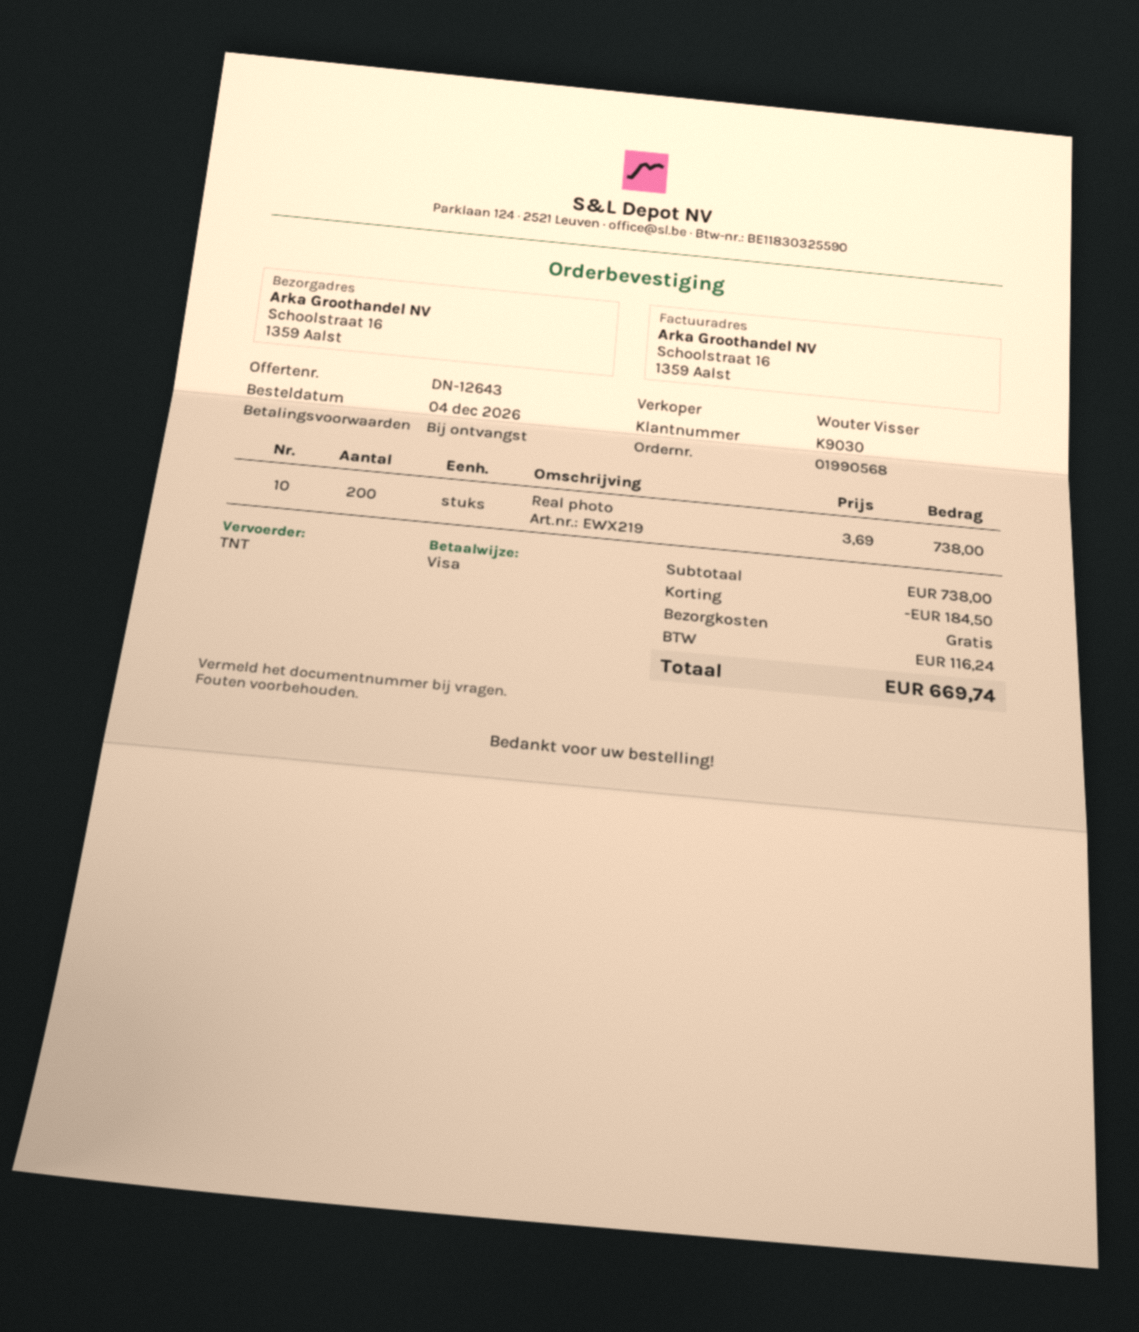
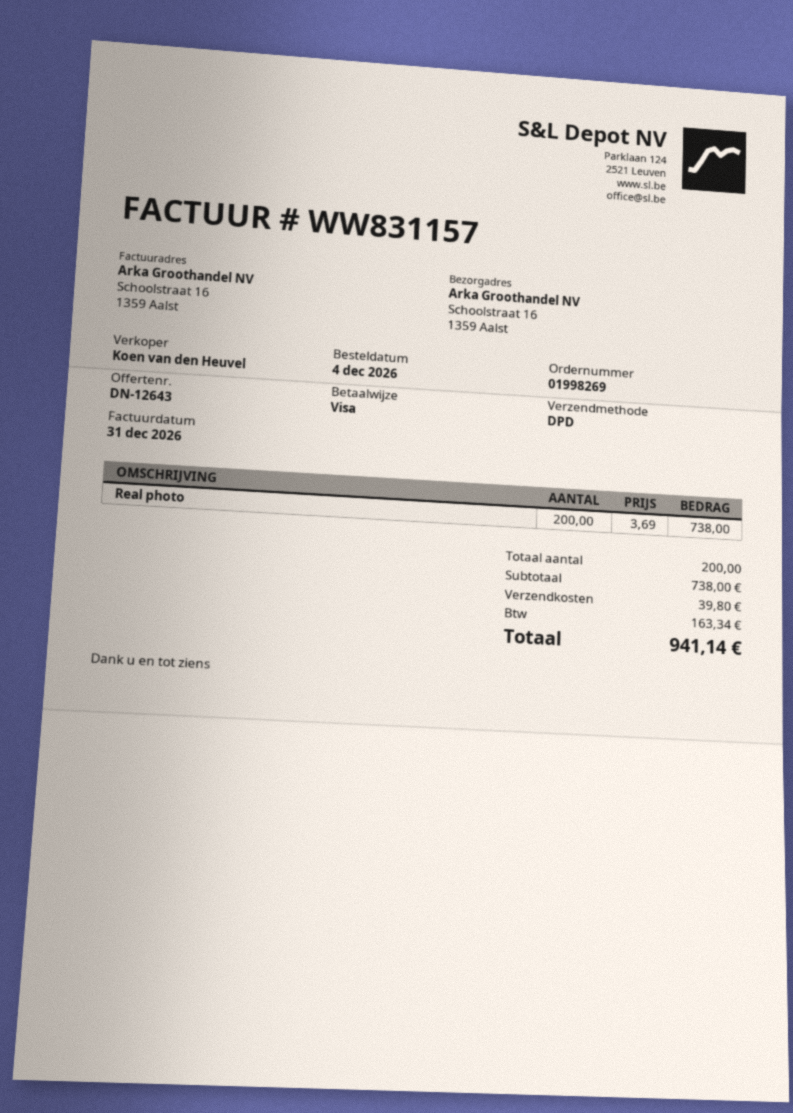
order number: 01990568 -> 01998269
sales rep: Wouter Visser -> Koen van den Heuvel
shipping method: TNT -> DPD
discount: 184.50 -> none
shipping: 0.00 -> 39.80
tax: 116.24 -> 163.34
total: 669.74 -> 941.14

